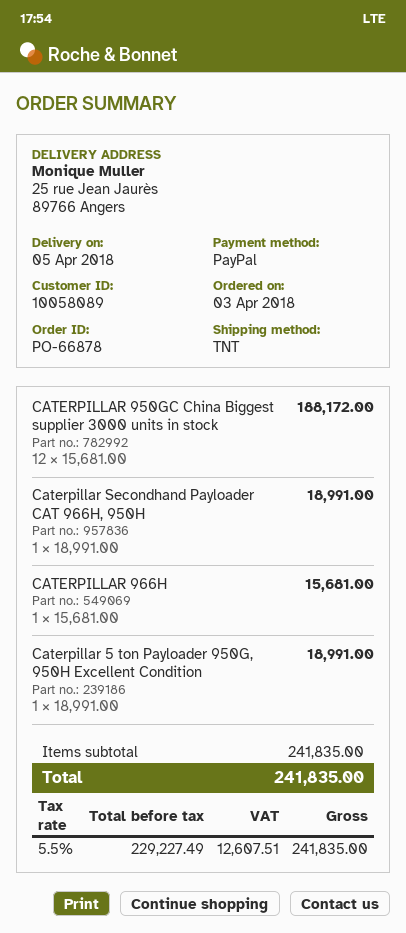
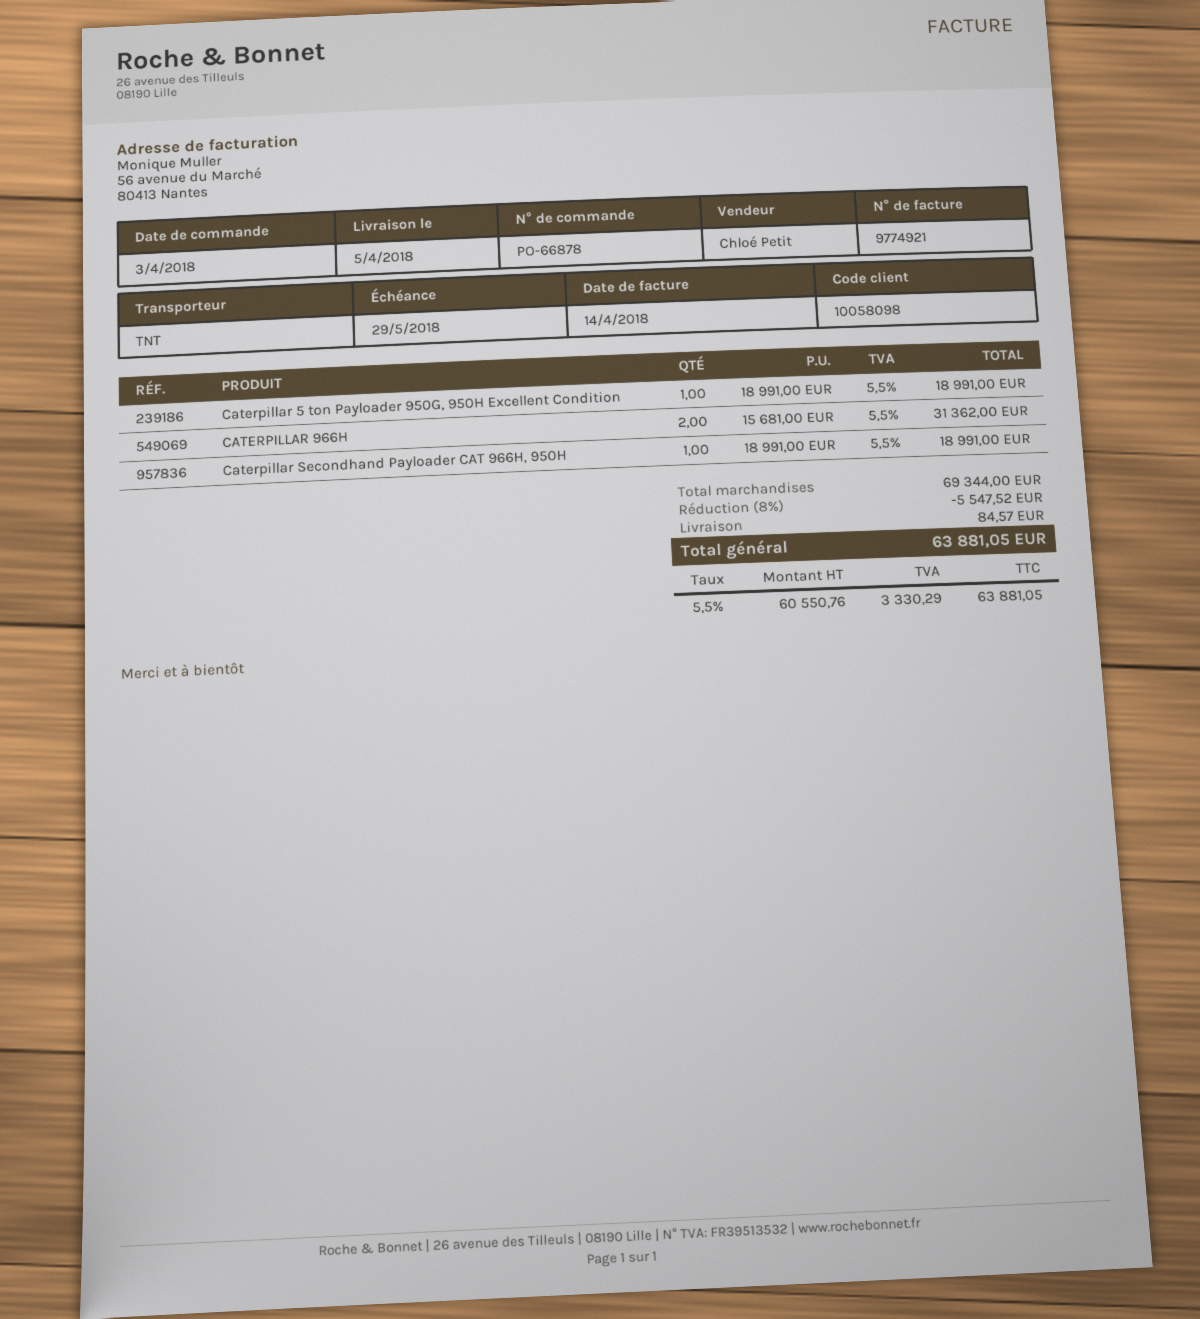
customer number: 10058089 -> 10058098
CATERPILLAR 950GC China Biggest supplier 3000 units in stock: 12 x 15681.00 = 188172.00 -> none
CATERPILLAR 966H: 1 x 15681.00 = 15681.00 -> 2 x 15681.00 = 31362.00
subtotal: 241835.00 -> 69344.00
discount: none -> 8% = 5547.52
shipping: none -> 84.57
net: 229227.49 -> 60550.76
tax: 5.5% = 12607.51 -> 5.5% = 3330.29
total: 241835.00 -> 63881.05

